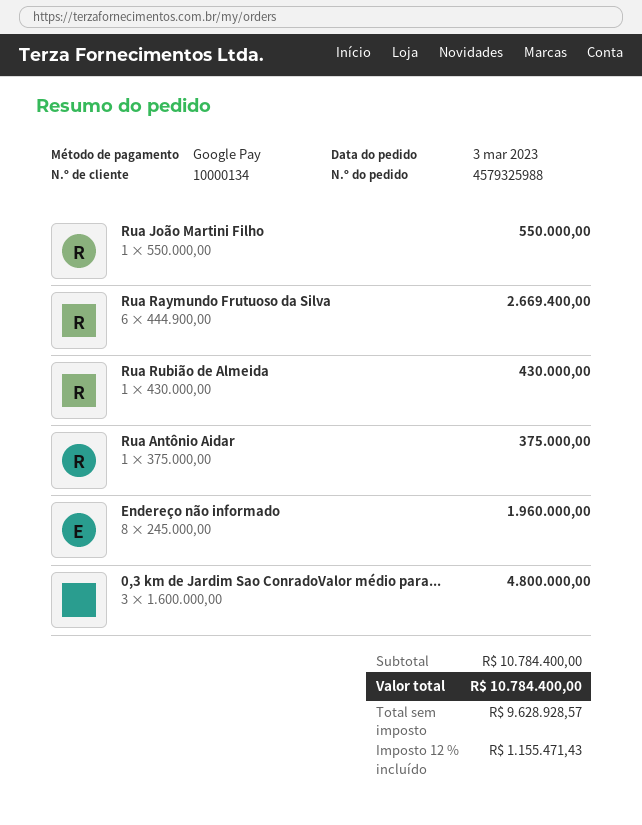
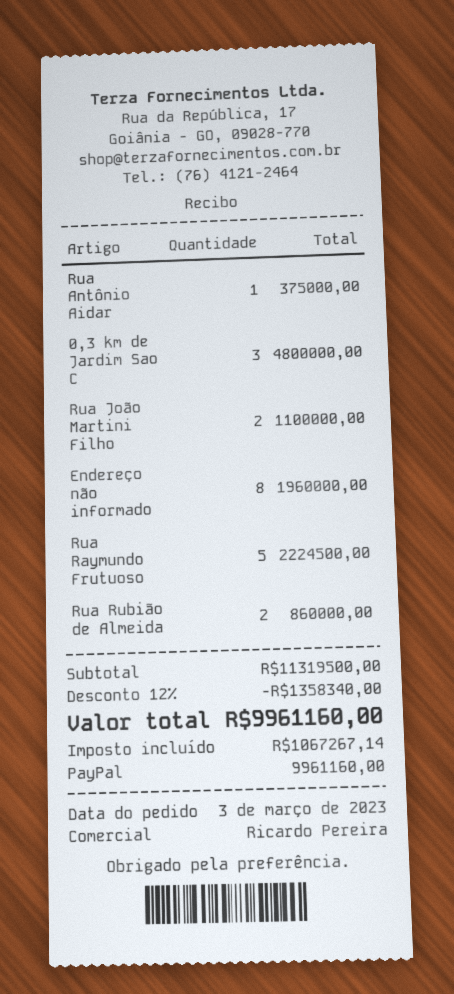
payment method: Google Pay -> PayPal
Rua João Martini Filho: 1 for 550000.00 -> 2 for 1100000.00
Rua Raymundo Frutuoso da Silva: 6 for 2669400.00 -> 5 for 2224500.00
Rua Rubião de Almeida: 1 for 430000.00 -> 2 for 860000.00
subtotal: 10784400.00 -> 11319500.00
discount: none -> 12% = 1358340.00
tax: 1155471.43 -> 1067267.14
total: 10784400.00 -> 9961160.00

